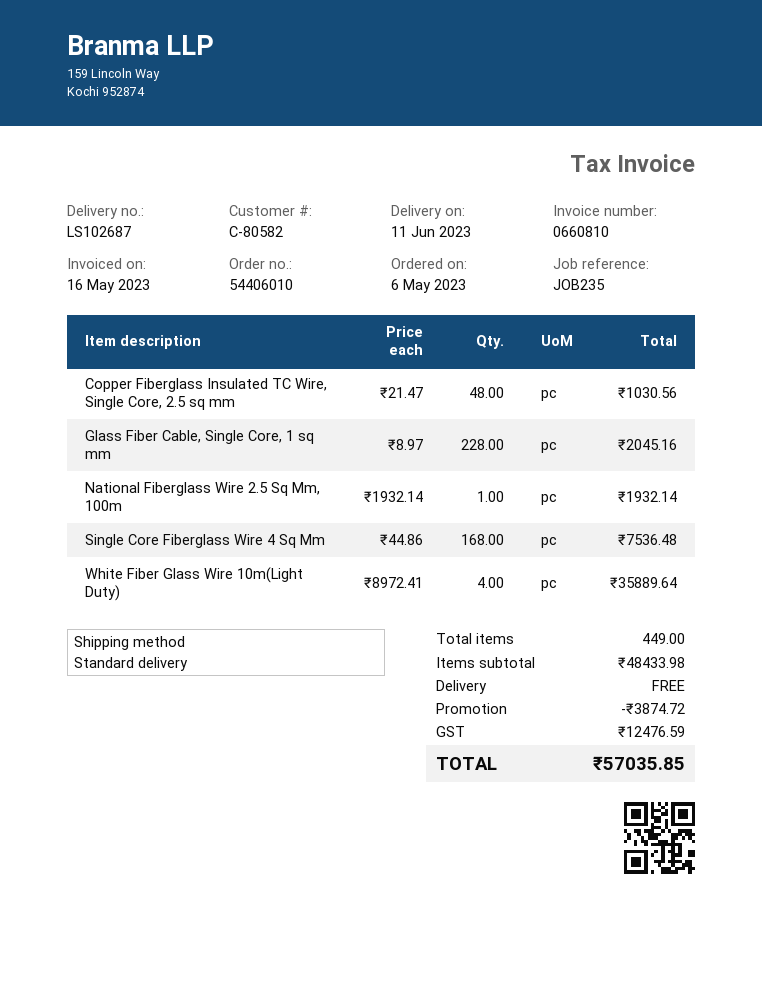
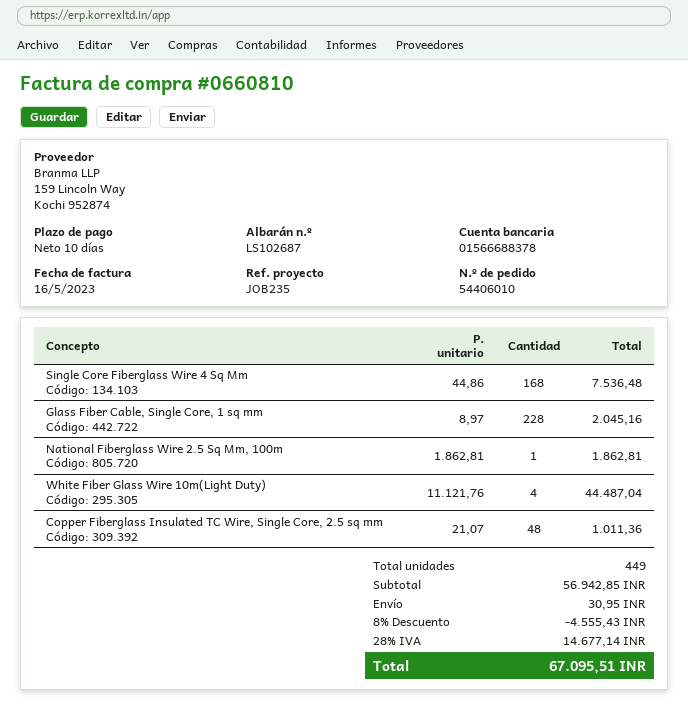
Copper Fiberglass Insulated TC Wire, Single Core, 2.5 sq mm: 48 x 21.47 = 1030.56 -> 48 x 21.07 = 1011.36
National Fiberglass Wire 2.5 Sq Mm, 100m: 1 x 1932.14 = 1932.14 -> 1 x 1862.81 = 1862.81
White Fiber Glass Wire 10m(Light Duty): 4 x 8972.41 = 35889.64 -> 4 x 11121.76 = 44487.04
subtotal: 48433.98 -> 56942.85
discount: 3874.72 -> 4555.43
shipping: 0.00 -> 30.95
tax: 12476.59 -> 14677.14
total: 57035.85 -> 67095.51

